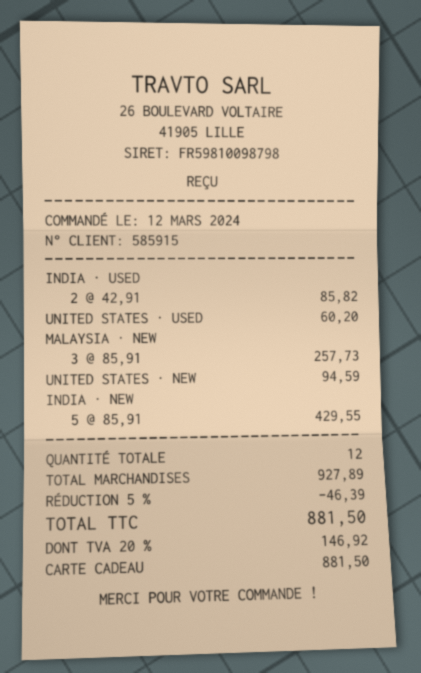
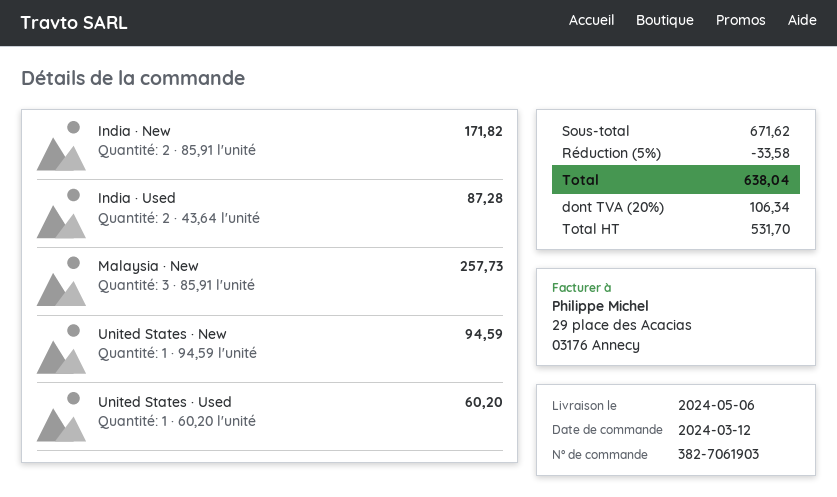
INDIA · USED: 2 x 42.91 = 85.82 -> 2 x 43.64 = 87.28
INDIA · NEW: 5 x 85.91 = 429.55 -> 2 x 85.91 = 171.82
subtotal: 927.89 -> 671.62
discount: 5% = 46.39 -> 5% = 33.58
tax: 20% = 146.92 -> 20% = 106.34
total: 881.50 -> 638.04

